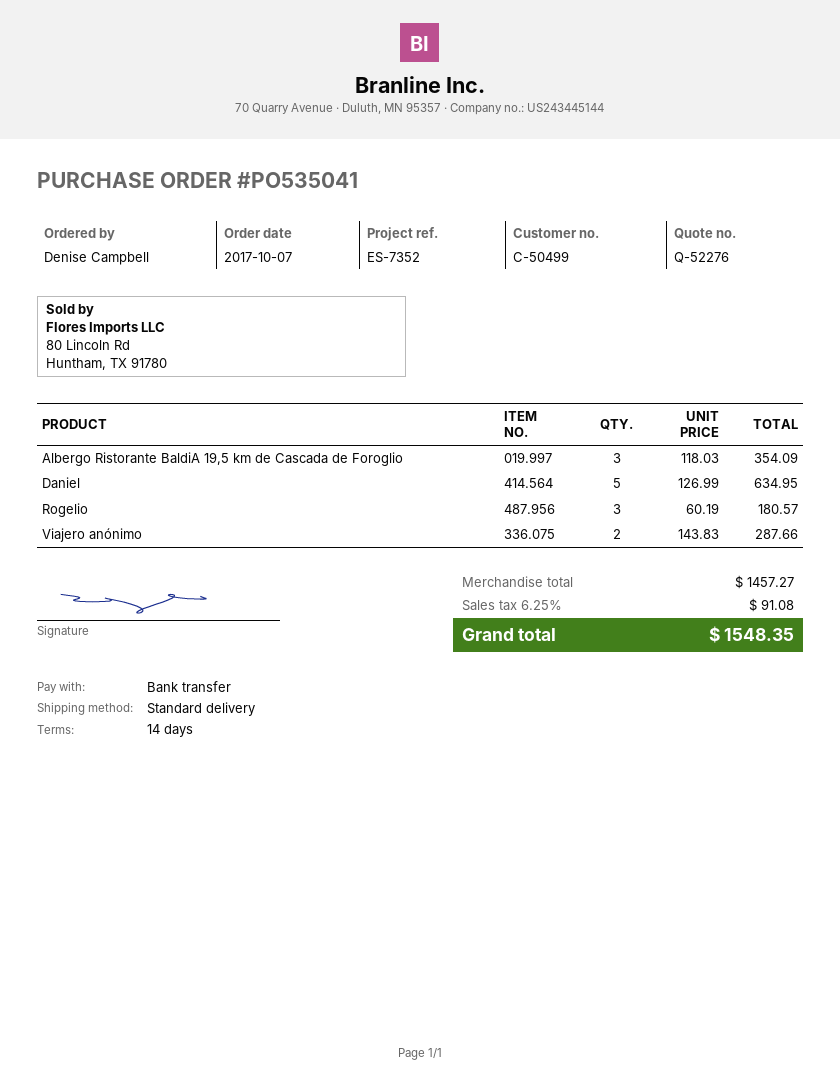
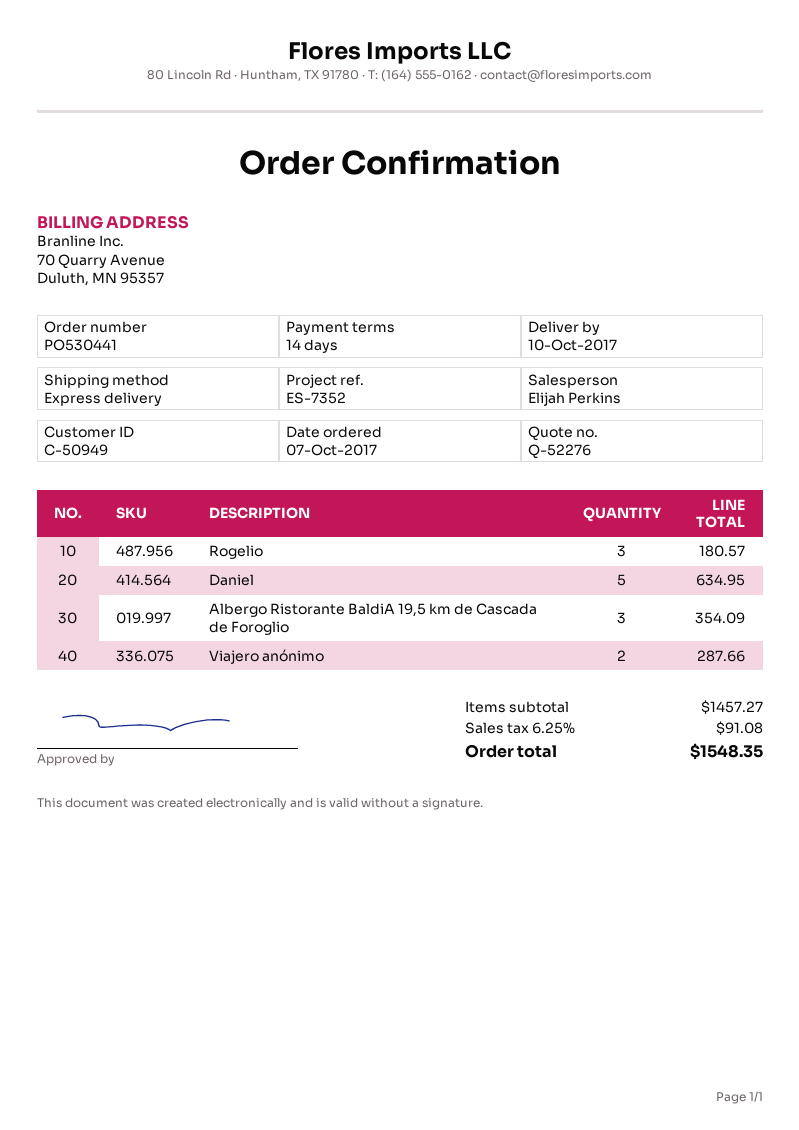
order number: PO535041 -> PO530441
customer number: C-50499 -> C-50949
shipping method: standard -> express

